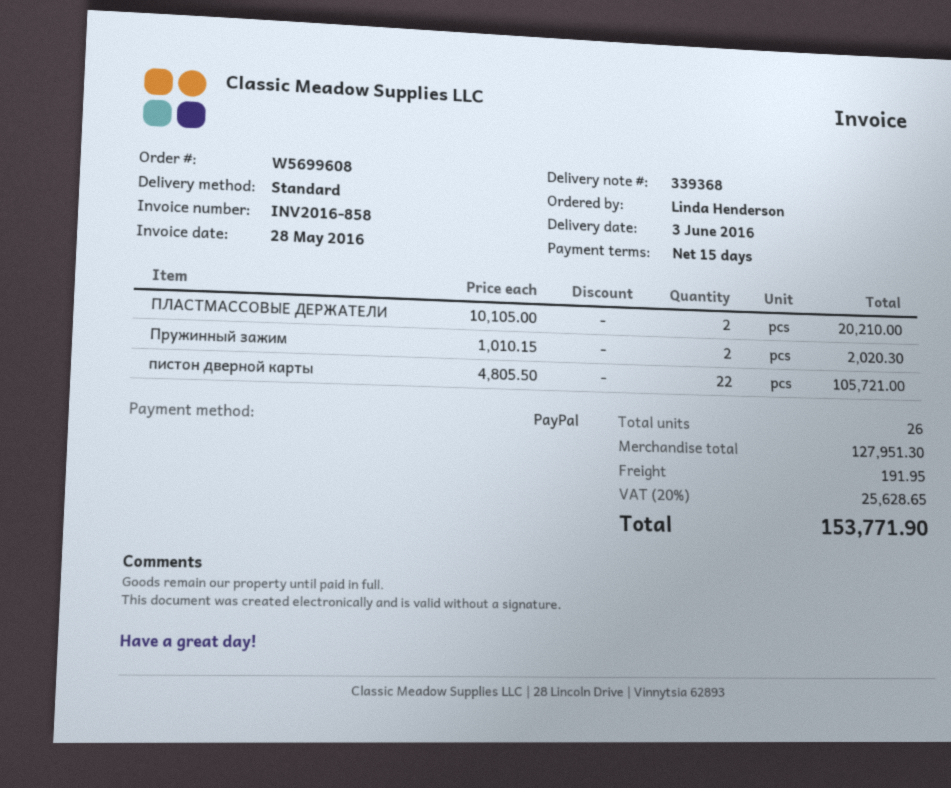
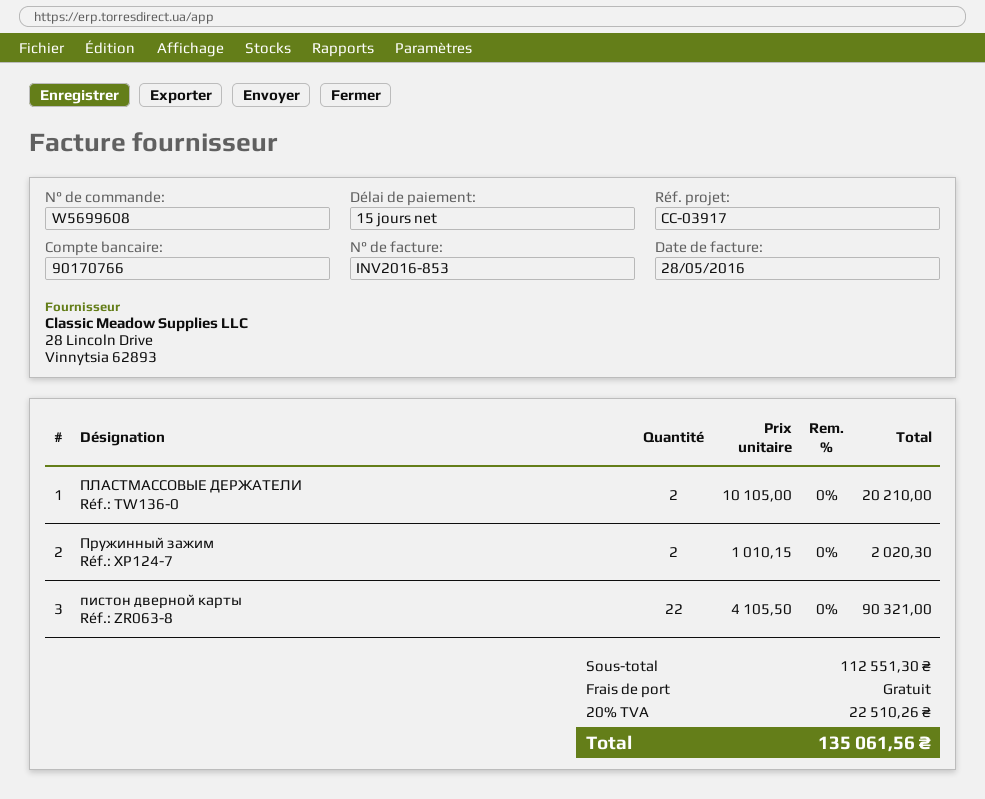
invoice number: INV2016-858 -> INV2016-853
пистон дверной карты: 22 x 4805.50 = 105721.00 -> 22 x 4105.50 = 90321.00
subtotal: 127951.30 -> 112551.30
shipping: 191.95 -> 0.00
tax: 20% = 25628.65 -> 20% = 22510.26
total: 153771.90 -> 135061.56

